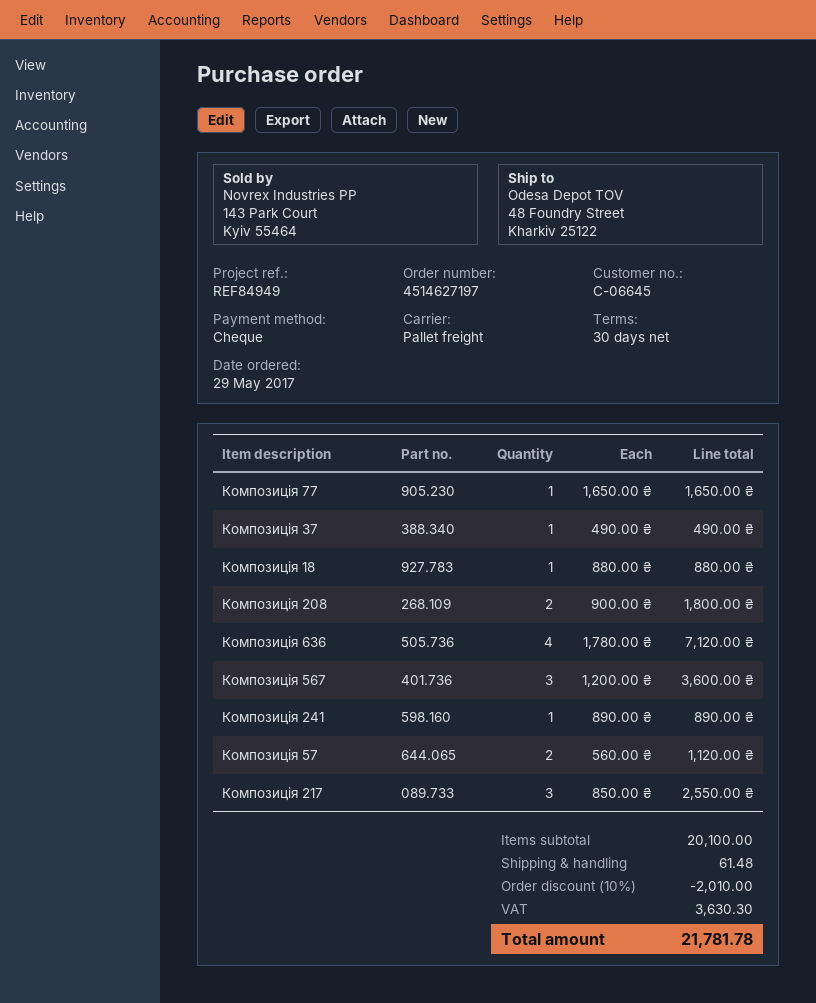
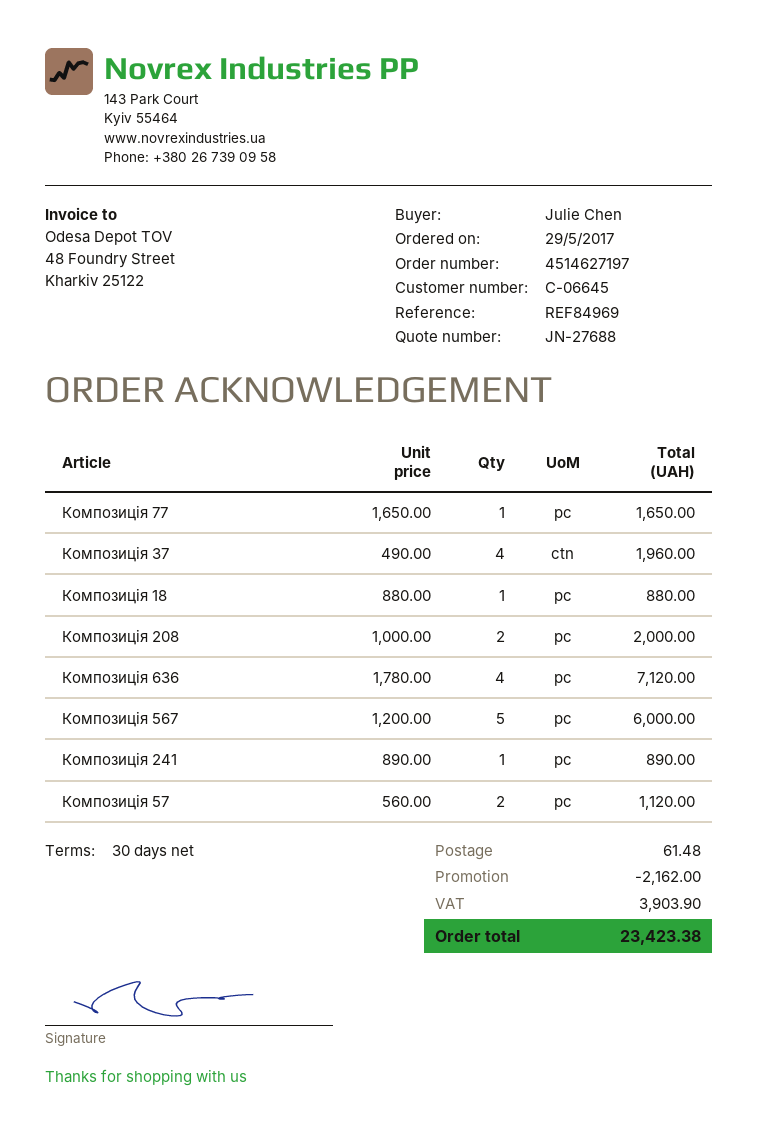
reference: REF84949 -> REF84969
Композиція 37: 1 x 490.00 = 490.00 -> 4 x 490.00 = 1960.00
Композиція 208: 2 x 900.00 = 1800.00 -> 2 x 1000.00 = 2000.00
Композиція 567: 3 x 1200.00 = 3600.00 -> 5 x 1200.00 = 6000.00
Композиція 217: 3 x 850.00 = 2550.00 -> none
discount: 2010.00 -> 2162.00
tax: 3630.30 -> 3903.90
total: 21781.78 -> 23423.38

